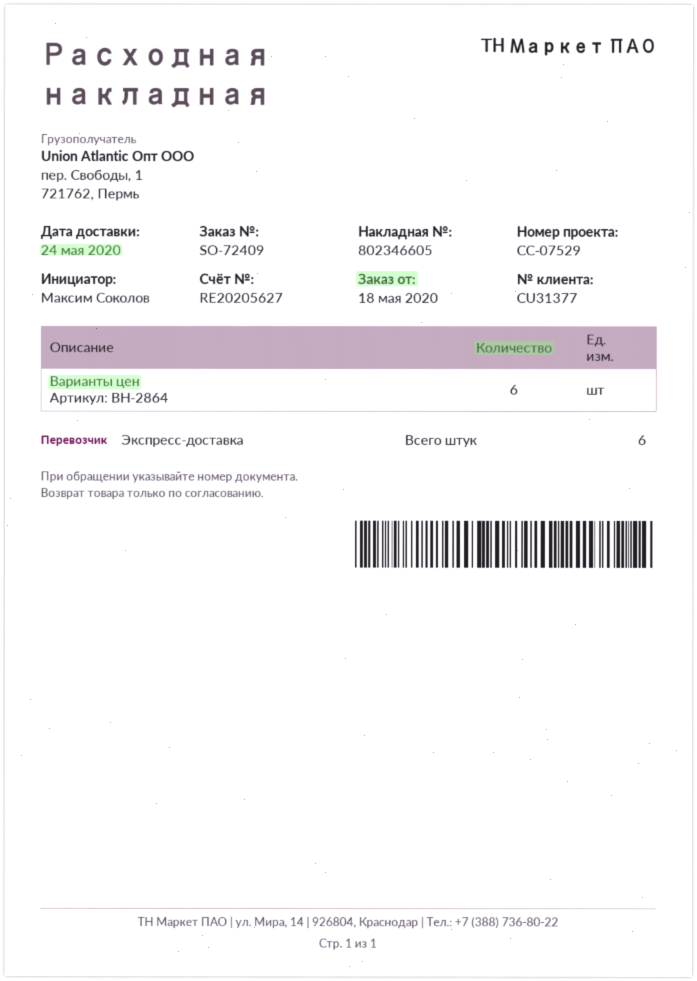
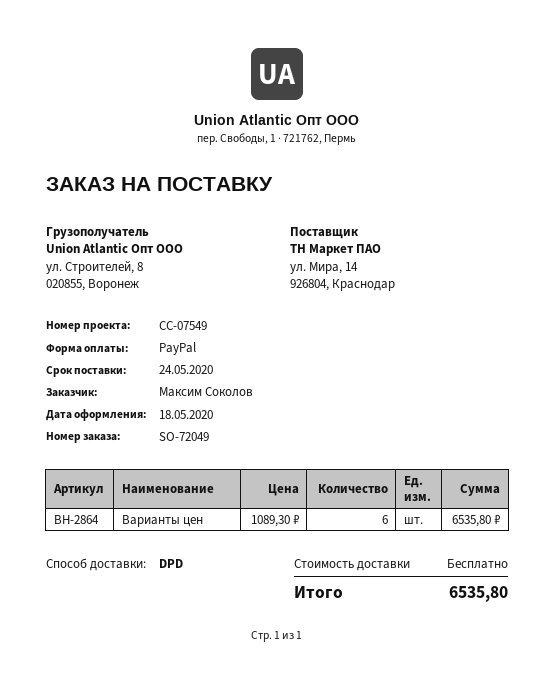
order number: SO-72409 -> SO-72049
reference: CC-07529 -> CC-07549
shipping method: express -> DPD
ship to: пер. Свободы, 1, 721762, Пермь -> ул. Строителей, 8, 020855, Воронеж

